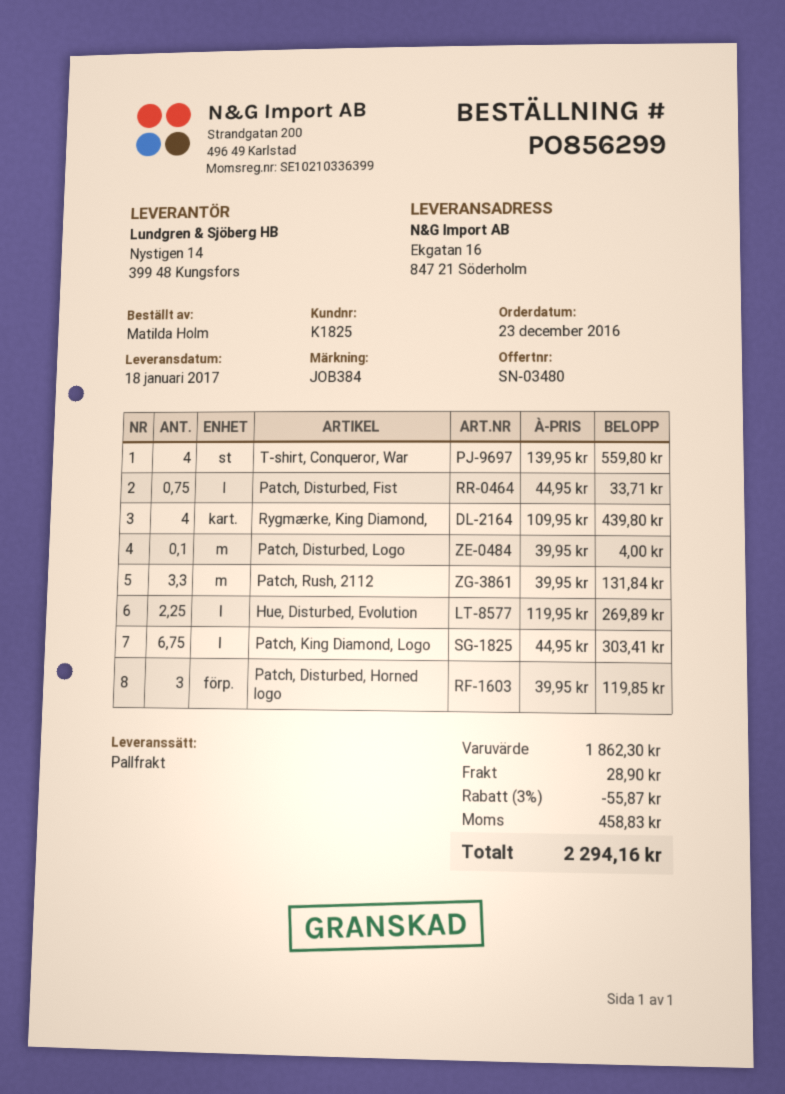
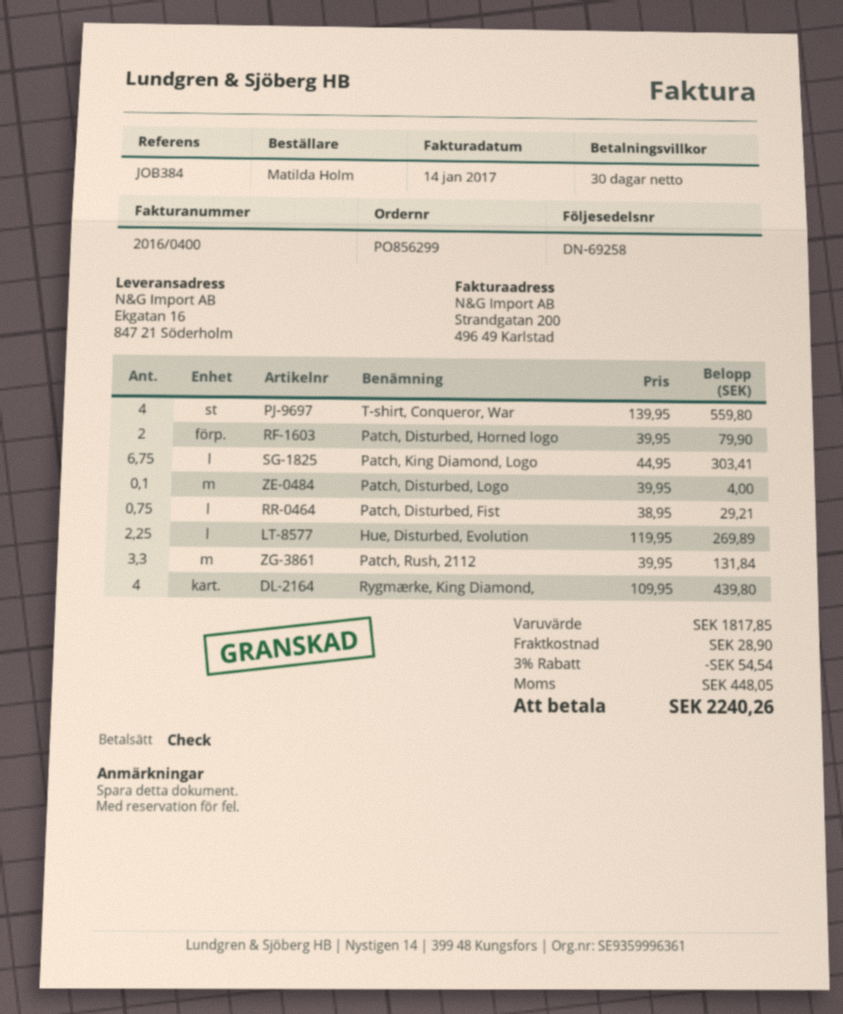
Patch, Disturbed, Fist: 0.75 x 44.95 = 33.71 -> 0.75 x 38.95 = 29.21
Patch, Disturbed, Horned logo: 3 x 39.95 = 119.85 -> 2 x 39.95 = 79.90
subtotal: 1862.30 -> 1817.85
discount: 3% = 55.87 -> 3% = 54.54
tax: 458.83 -> 448.05
total: 2294.16 -> 2240.26

